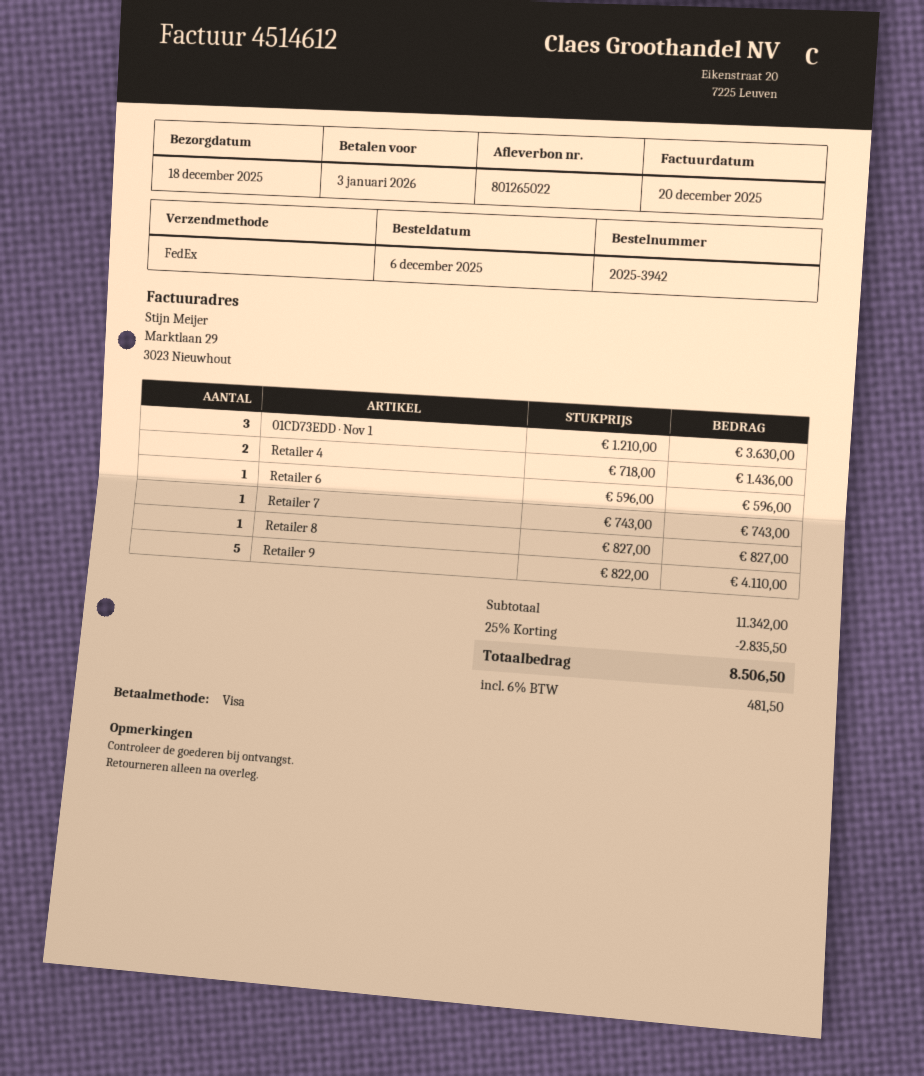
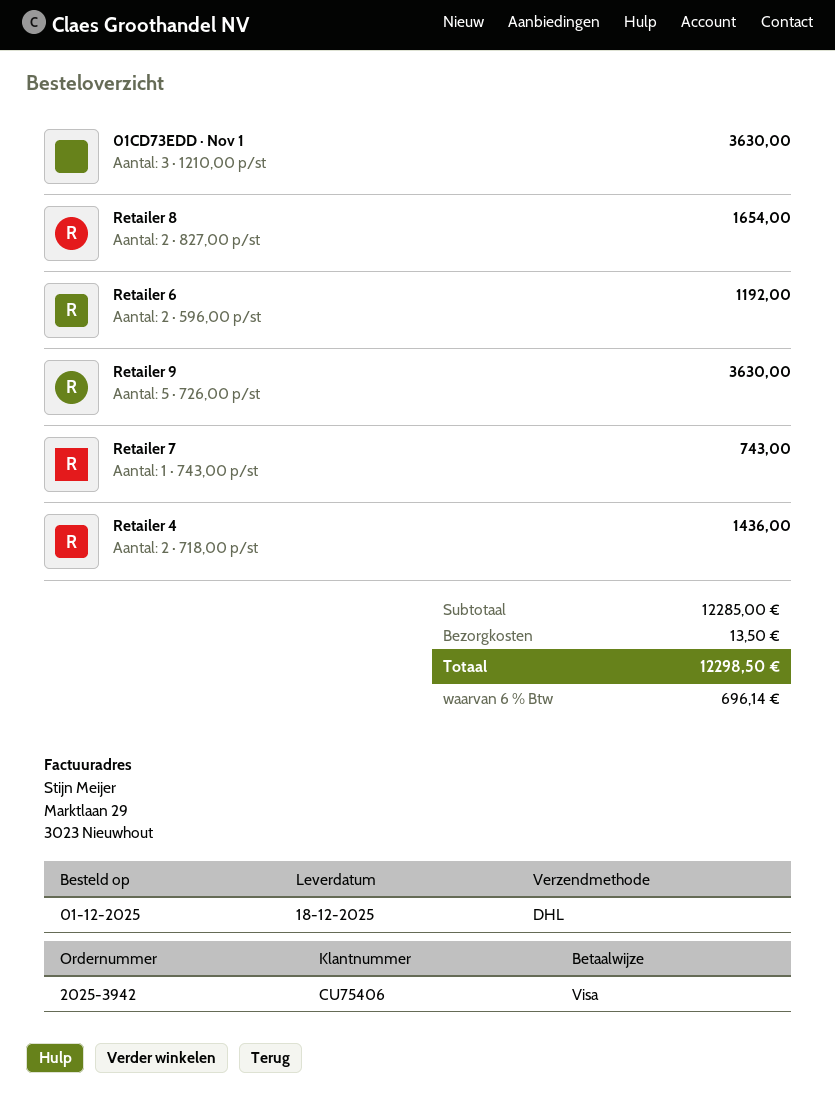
order date: 2025-12-06 -> 2025-12-01
shipping method: FedEx -> DHL
Retailer 6: 1 x 596.00 = 596.00 -> 2 x 596.00 = 1192.00
Retailer 8: 1 x 827.00 = 827.00 -> 2 x 827.00 = 1654.00
Retailer 9: 5 x 822.00 = 4110.00 -> 5 x 726.00 = 3630.00
subtotal: 11342.00 -> 12285.00
discount: 25% = 2835.50 -> none
shipping: none -> 13.50
tax: 6% = 481.50 -> 6% = 696.14
total: 8506.50 -> 12298.50

